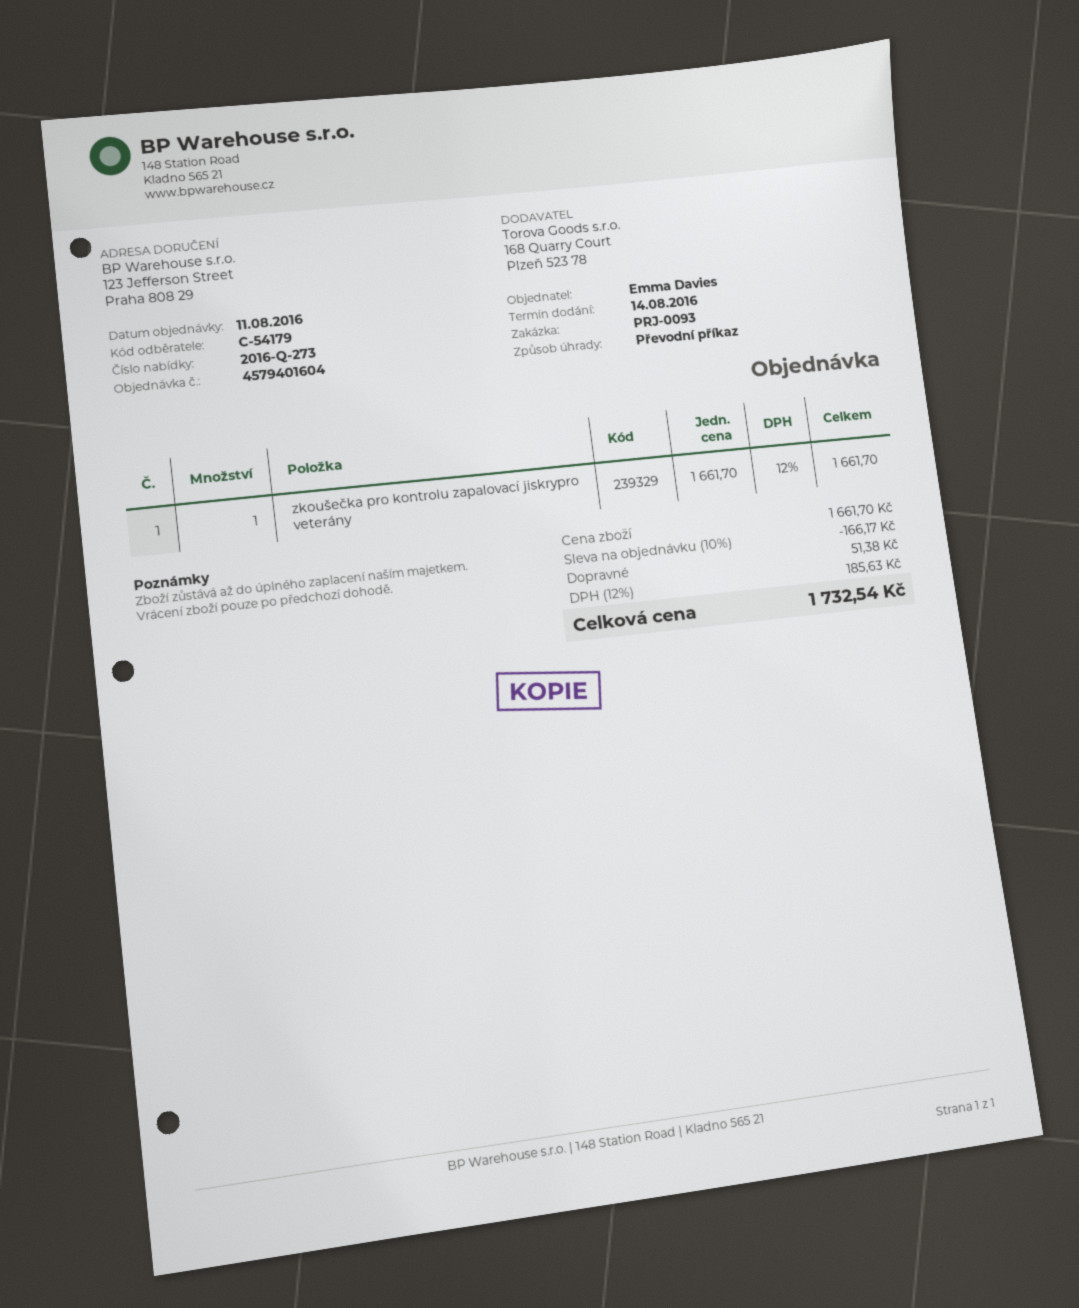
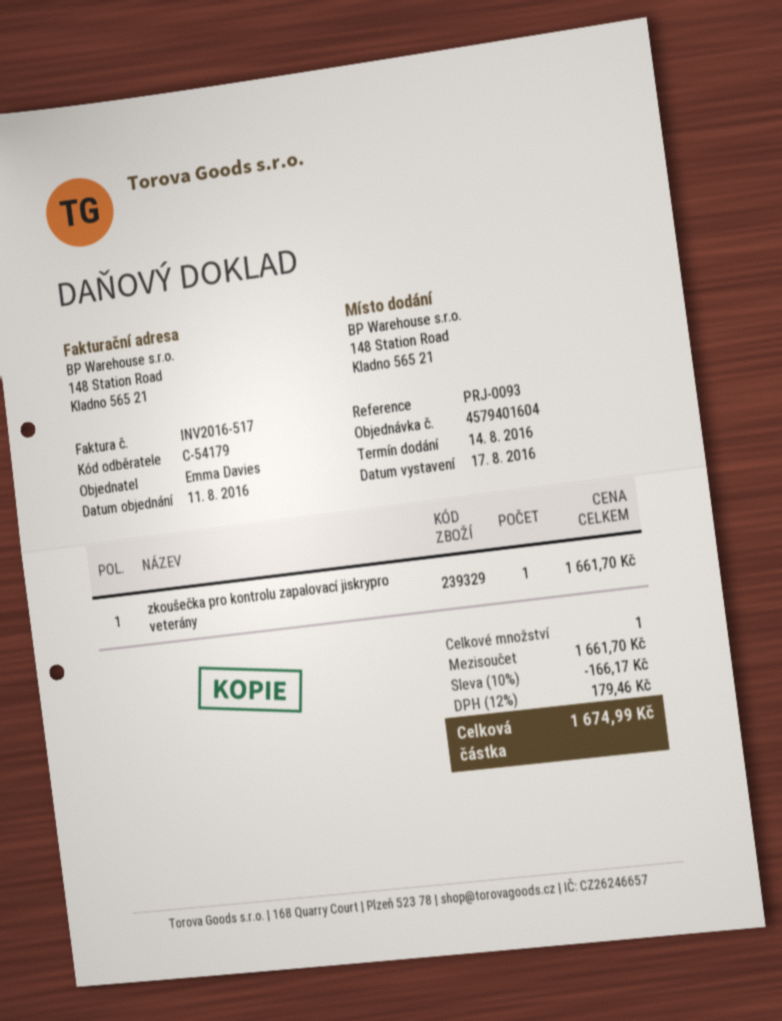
ship to: 123 Jefferson Street, Praha 808 29 -> 148 Station Road, Kladno 565 21
shipping: 51.38 -> none
tax: 12% = 185.63 -> 12% = 179.46
total: 1732.54 -> 1674.99

